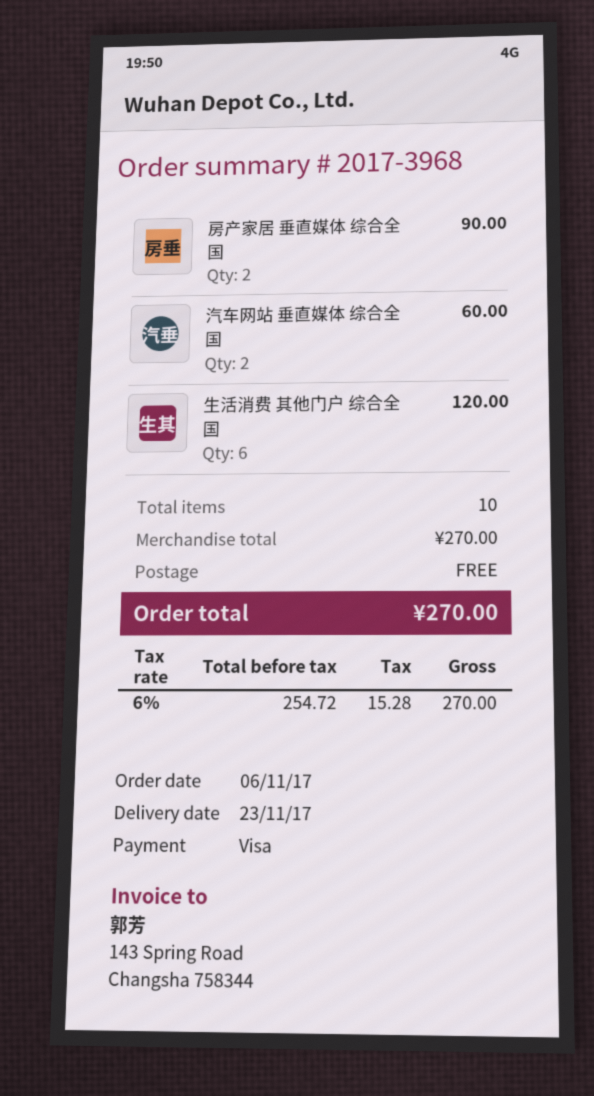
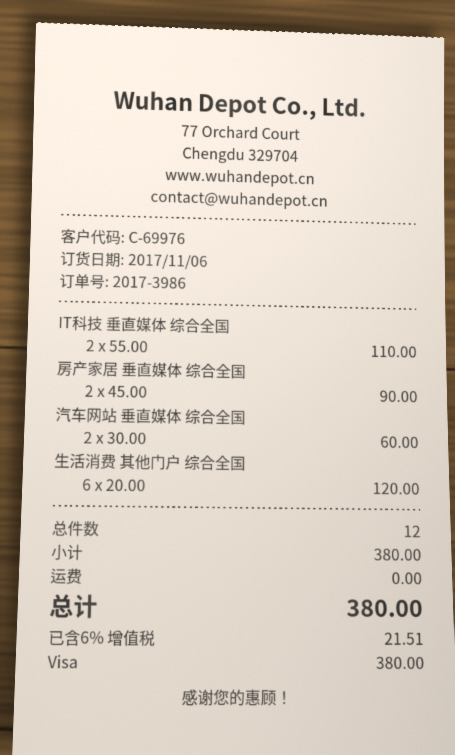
order number: 2017-3968 -> 2017-3986
IT科技 垂直媒体 综合全国: none -> 2 for 110.00
total quantity: 10 -> 12
subtotal: 270.00 -> 380.00
tax: 6% = 15.28 -> 6% = 21.51
total: 270.00 -> 380.00

